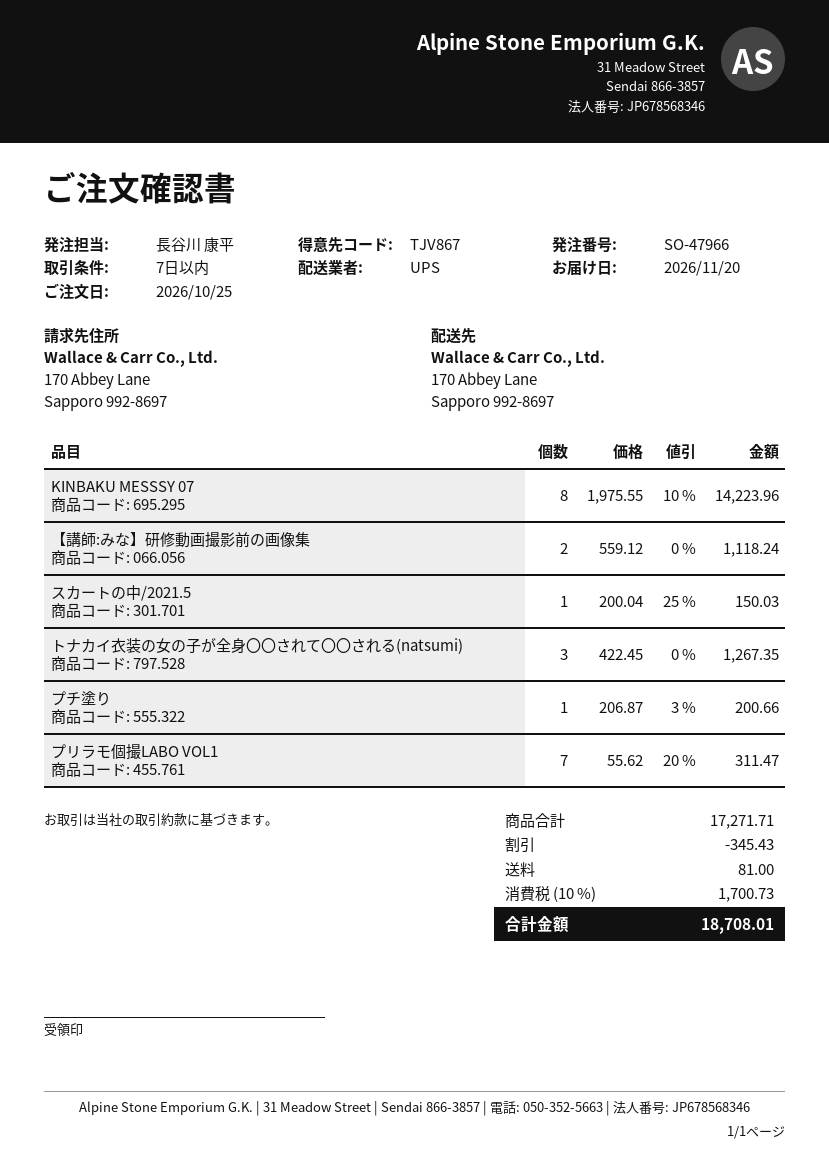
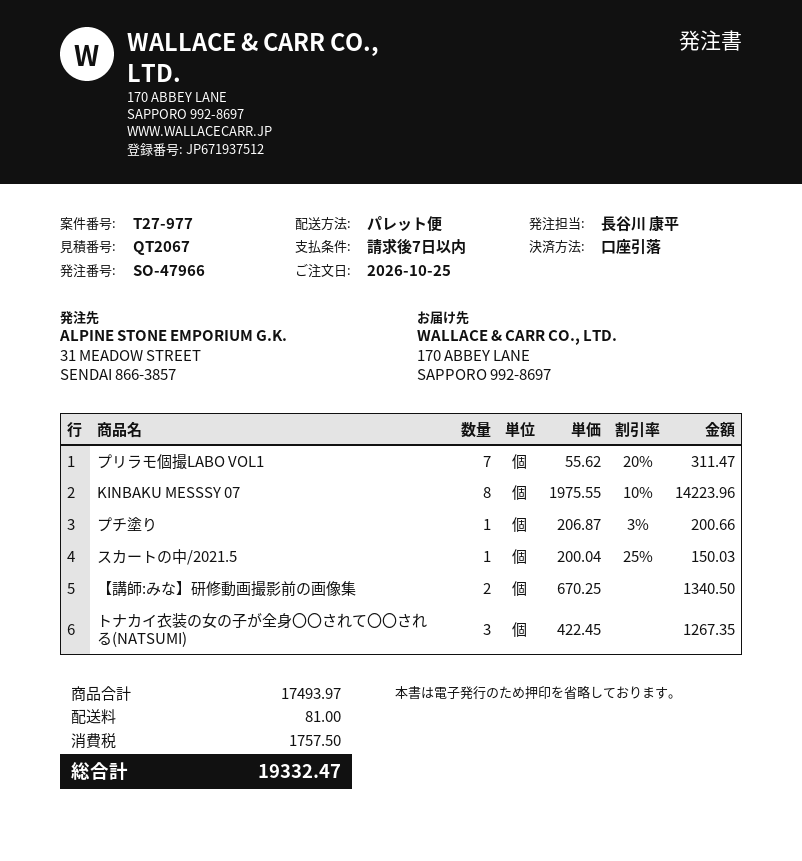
shipping method: UPS -> pallet freight
【講師:みな】研修動画撮影前の画像集: 2 x 559.12 = 1118.24 -> 2 x 670.25 = 1340.50
subtotal: 17271.71 -> 17493.97
discount: 345.43 -> none
tax: 1700.73 -> 1757.50
total: 18708.01 -> 19332.47

